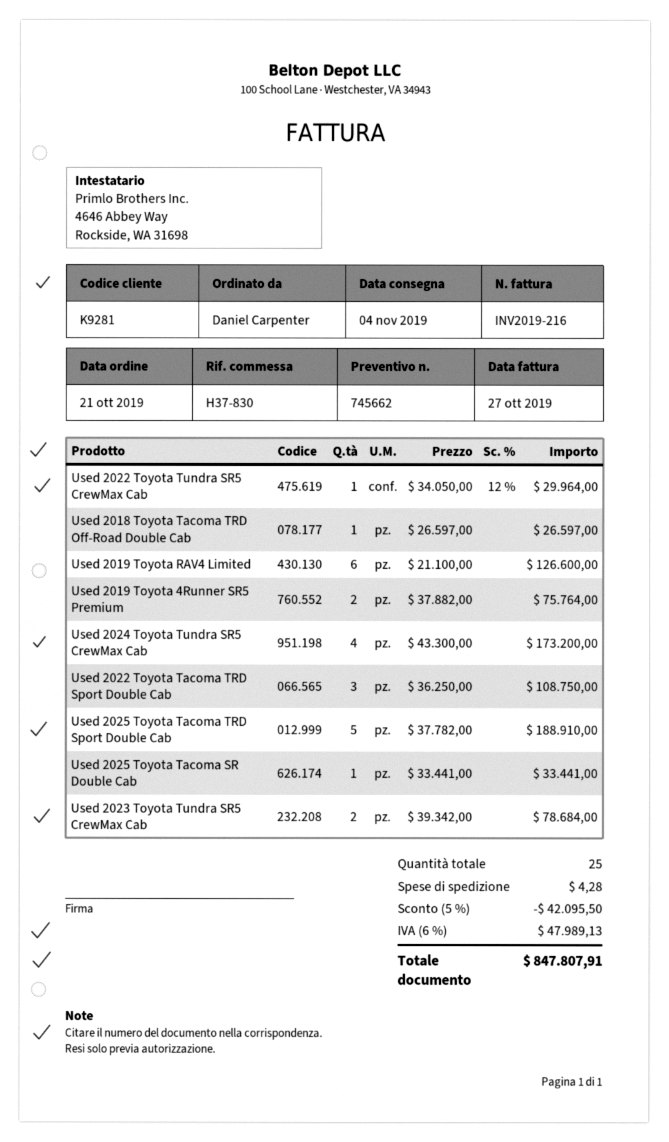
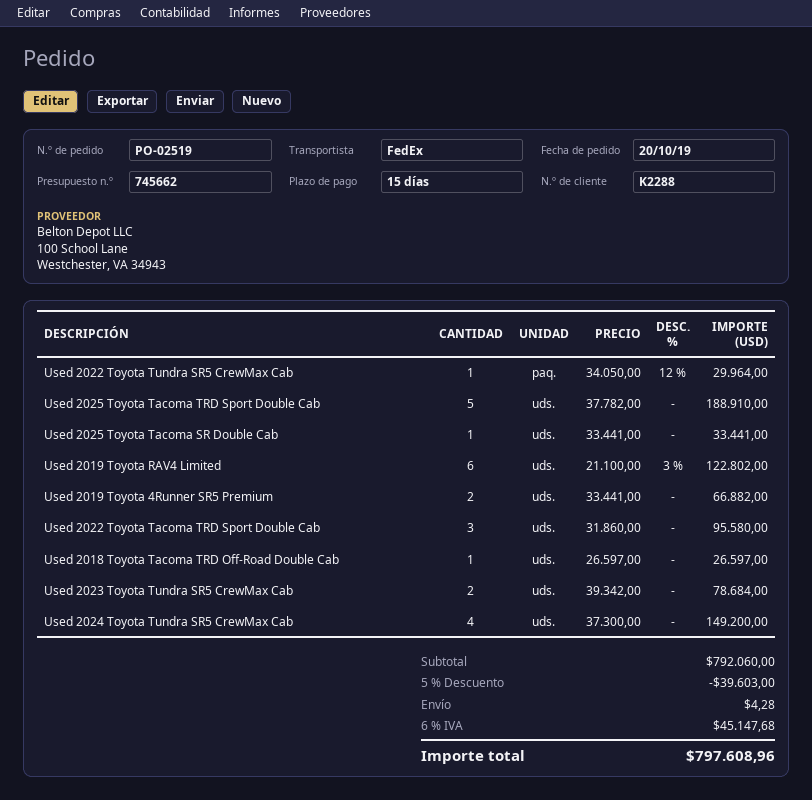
order date: 2019-10-21 -> 2019-10-20
customer number: K9281 -> K2288
Used 2019 Toyota RAV4 Limited: 6 x 21100.00 = 126600.00 -> 6 x 21100.00 - 3% = 122802.00
Used 2019 Toyota 4Runner SR5 Premium: 2 x 37882.00 = 75764.00 -> 2 x 33441.00 = 66882.00
Used 2024 Toyota Tundra SR5 CrewMax Cab: 4 x 43300.00 = 173200.00 -> 4 x 37300.00 = 149200.00
Used 2022 Toyota Tacoma TRD Sport Double Cab: 3 x 36250.00 = 108750.00 -> 3 x 31860.00 = 95580.00
discount: 5% = 42095.50 -> 5% = 39603.00
tax: 6% = 47989.13 -> 6% = 45147.68
total: 847807.91 -> 797608.96

